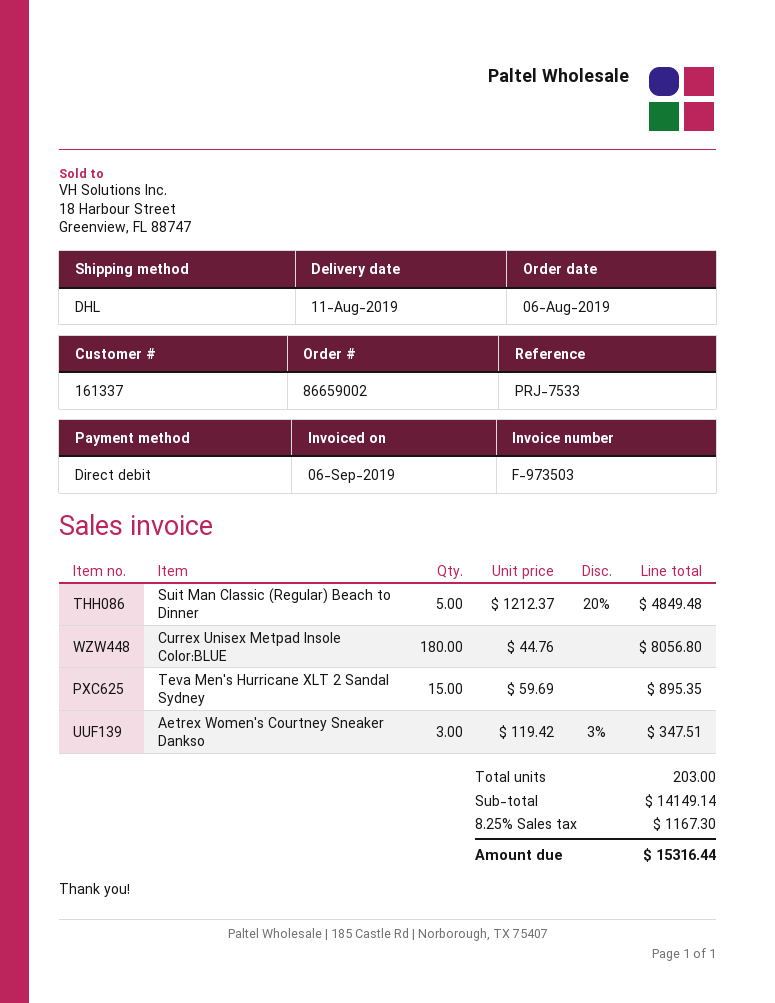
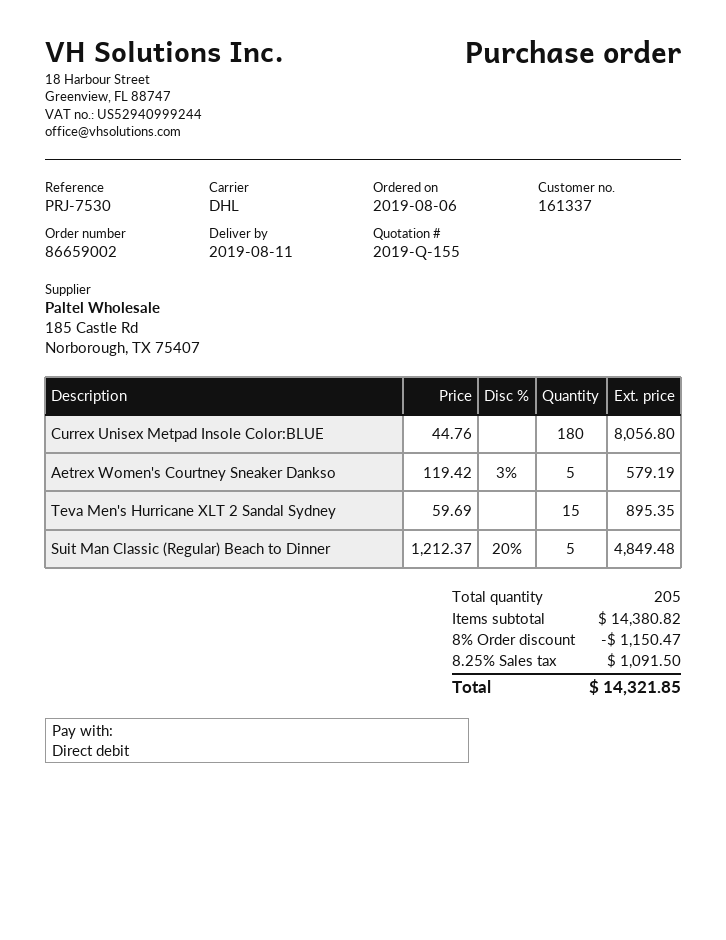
reference: PRJ-7533 -> PRJ-7530
Aetrex Women's Courtney Sneaker Dankso: 3 x 119.42 - 3% = 347.51 -> 5 x 119.42 - 3% = 579.19
total quantity: 203 -> 205
subtotal: 14149.14 -> 14380.82
discount: none -> 8% = 1150.47
tax: 8.25% = 1167.30 -> 8.25% = 1091.50
total: 15316.44 -> 14321.85

